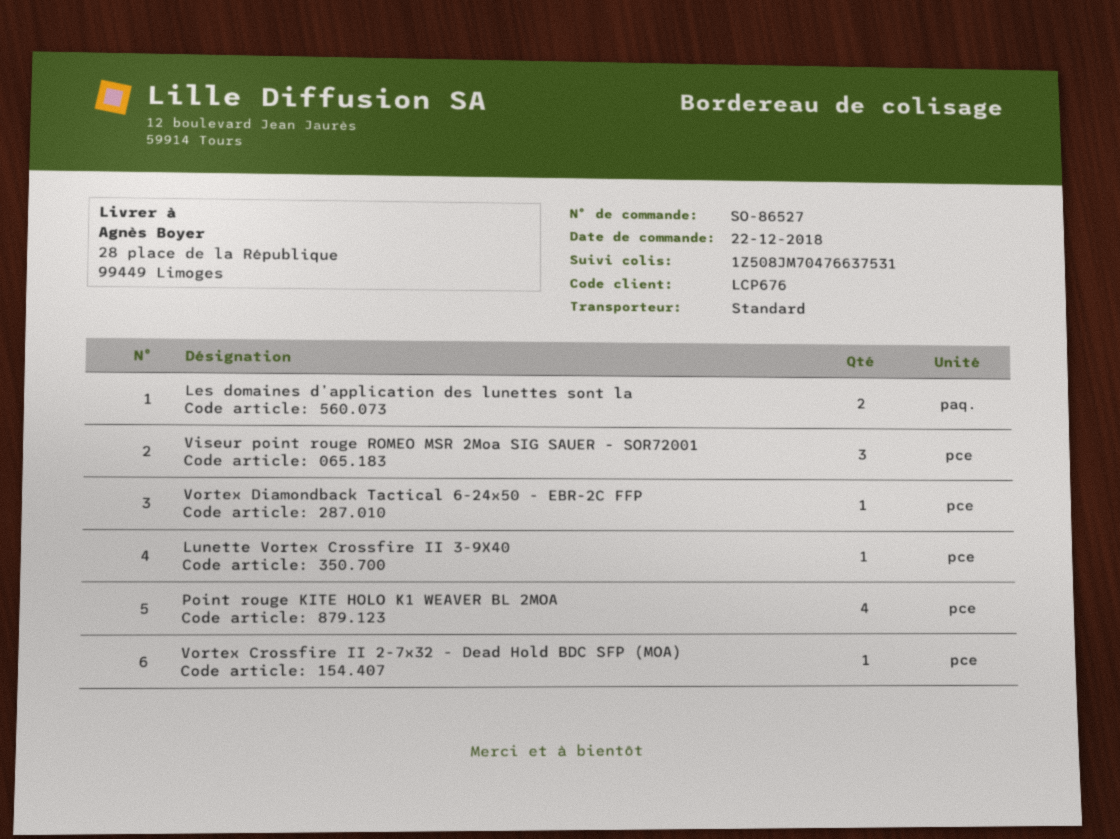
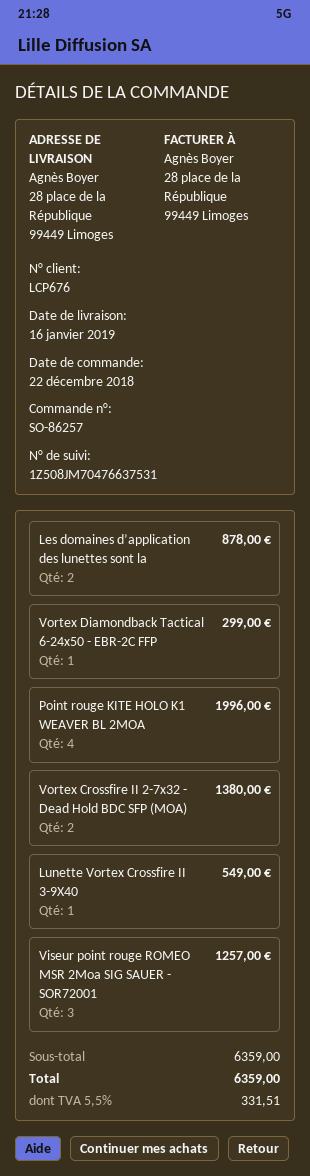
order number: SO-86527 -> SO-86257
Vortex Crossfire II 2-7x32 - Dead Hold BDC SFP (MOA): 1 -> 2

